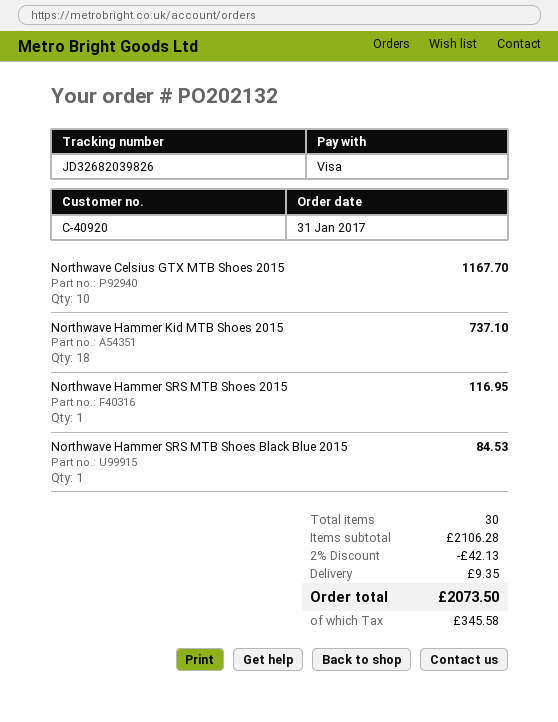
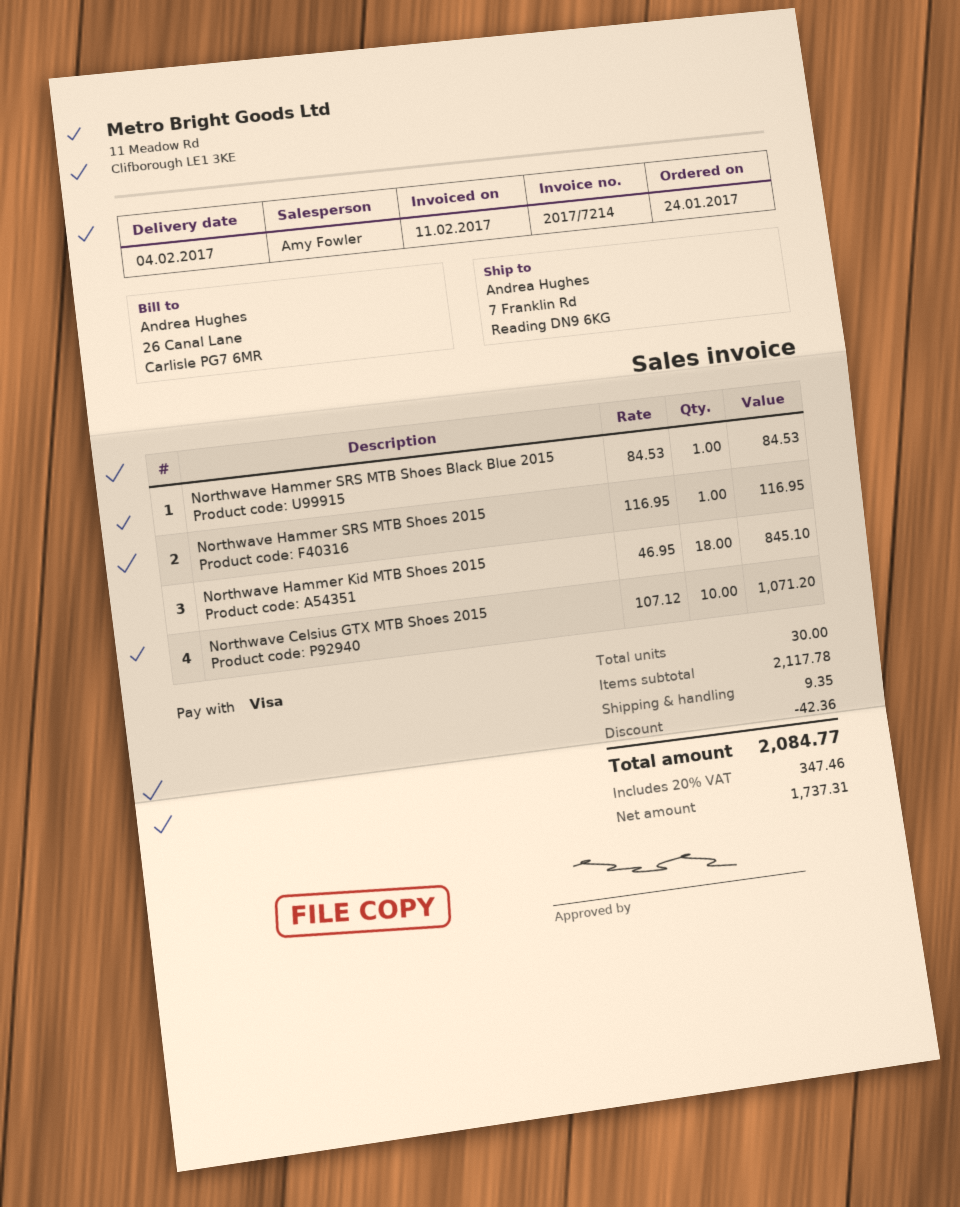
order date: 2017-01-31 -> 2017-01-24
Northwave Celsius GTX MTB Shoes 2015: 10 for 1167.70 -> 10 for 1071.20
Northwave Hammer Kid MTB Shoes 2015: 18 for 737.10 -> 18 for 845.10
subtotal: 2106.28 -> 2117.78
discount: 42.13 -> 42.36
tax: 345.58 -> 347.46
total: 2073.50 -> 2084.77

